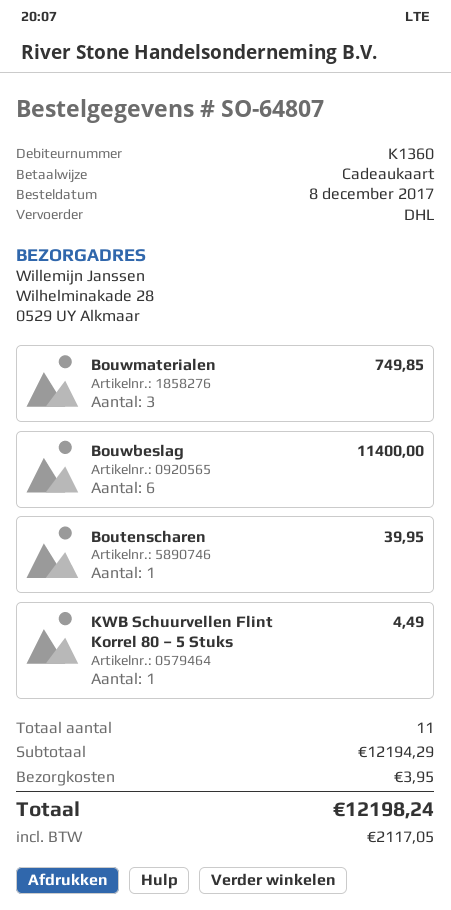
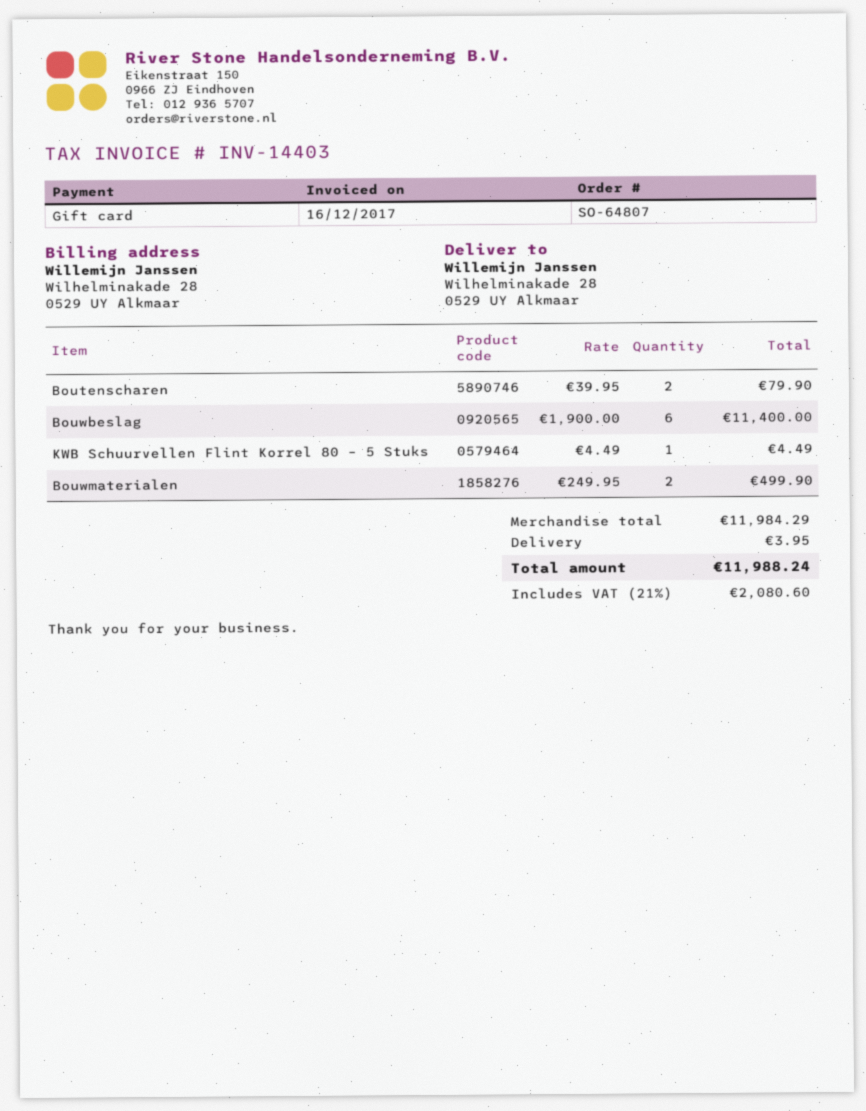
Bouwmaterialen: 3 for 749.85 -> 2 for 499.90
Boutenscharen: 1 for 39.95 -> 2 for 79.90
subtotal: 12194.29 -> 11984.29
tax: 2117.05 -> 2080.60
total: 12198.24 -> 11988.24

